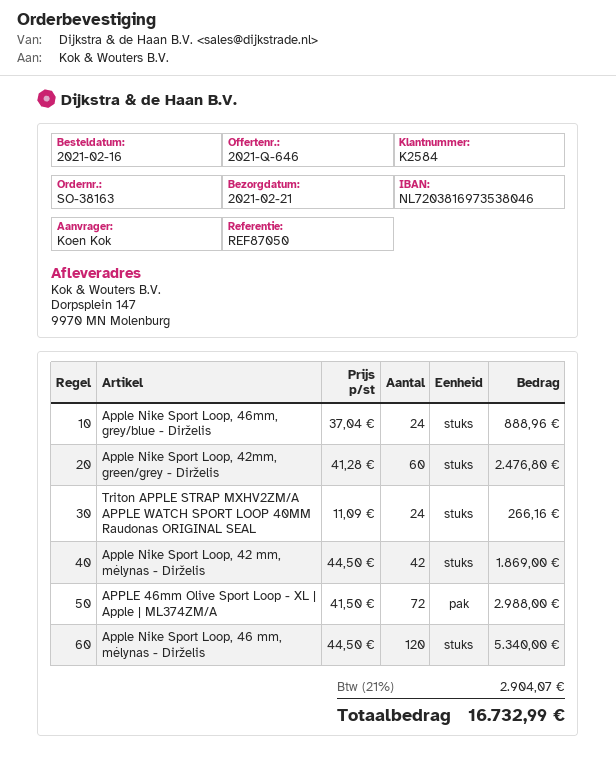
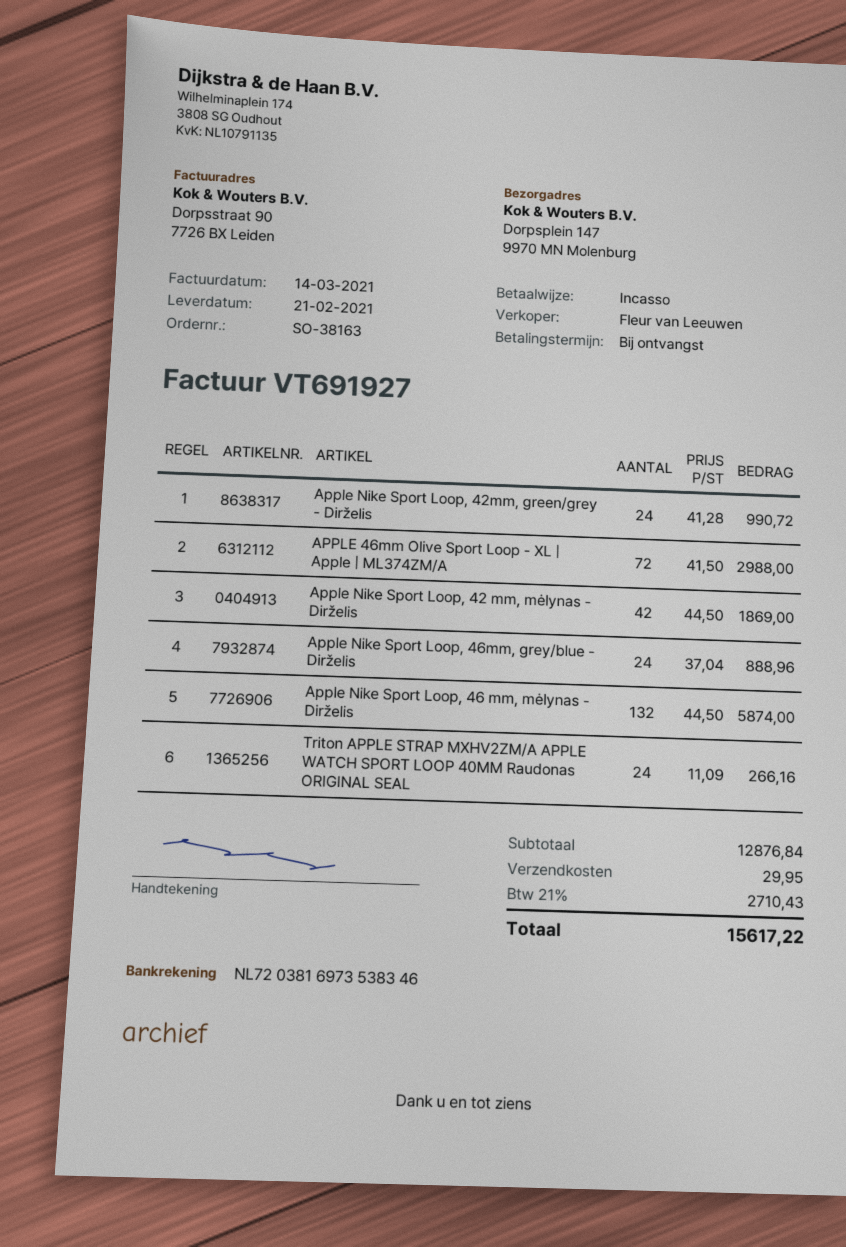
bank account: NL7203816973538046 -> NL7203816973538346
Apple Nike Sport Loop, 42mm, green/grey - Dirželis: 60 x 41.28 = 2476.80 -> 24 x 41.28 = 990.72
Apple Nike Sport Loop, 46 mm, mėlynas - Dirželis: 120 x 44.50 = 5340.00 -> 132 x 44.50 = 5874.00
shipping: none -> 29.95
tax: 21% = 2904.07 -> 21% = 2710.43
total: 16732.99 -> 15617.22

